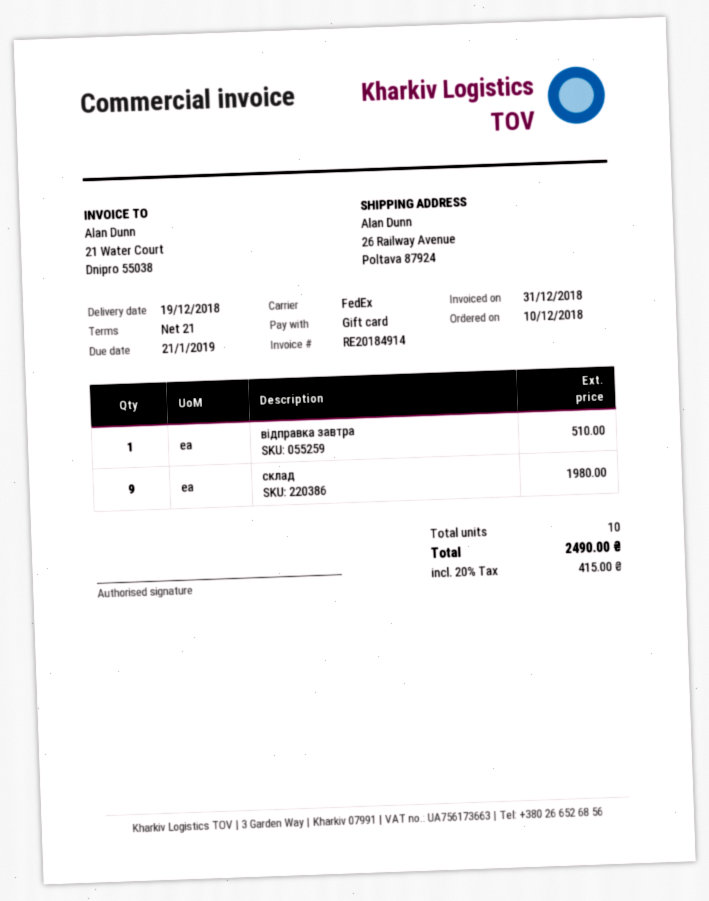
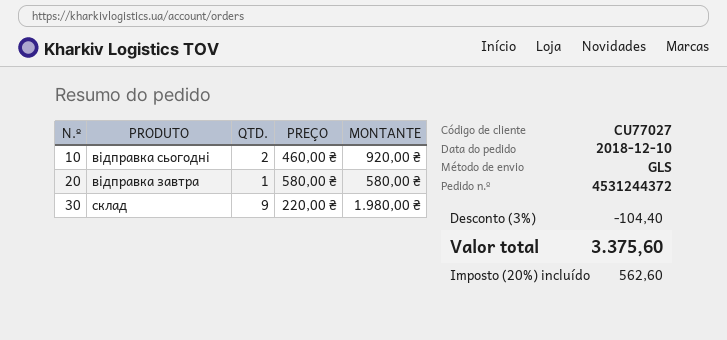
shipping method: FedEx -> GLS
відправка завтра: 1 for 510.00 -> 1 for 580.00
відправка сьогодні: none -> 2 for 920.00
discount: none -> 3% = 104.40
tax: 20% = 415.00 -> 20% = 562.60
total: 2490.00 -> 3375.60

